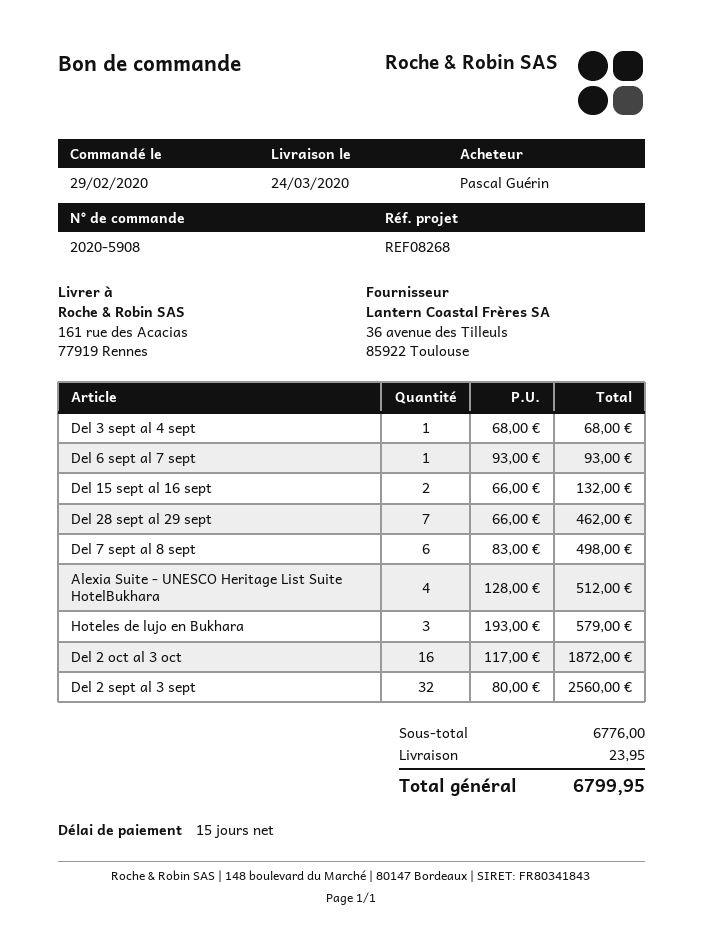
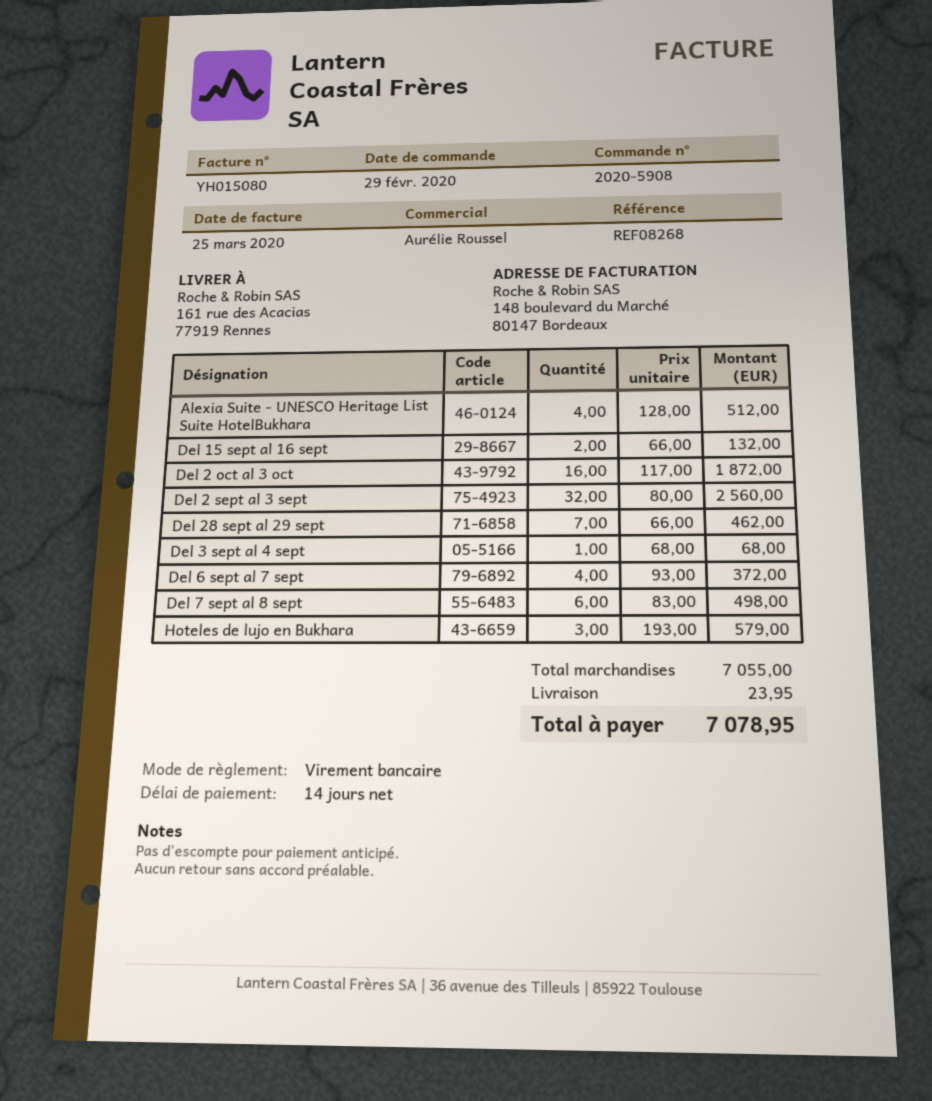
payment terms: 15 days -> 14 days
Del 6 sept al 7 sept: 1 x 93.00 = 93.00 -> 4 x 93.00 = 372.00
subtotal: 6776.00 -> 7055.00
total: 6799.95 -> 7078.95

